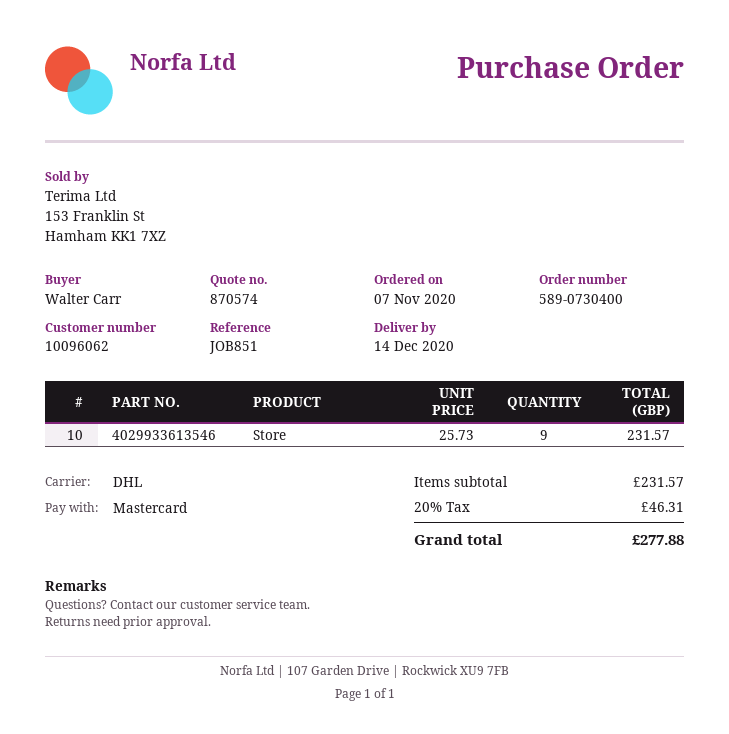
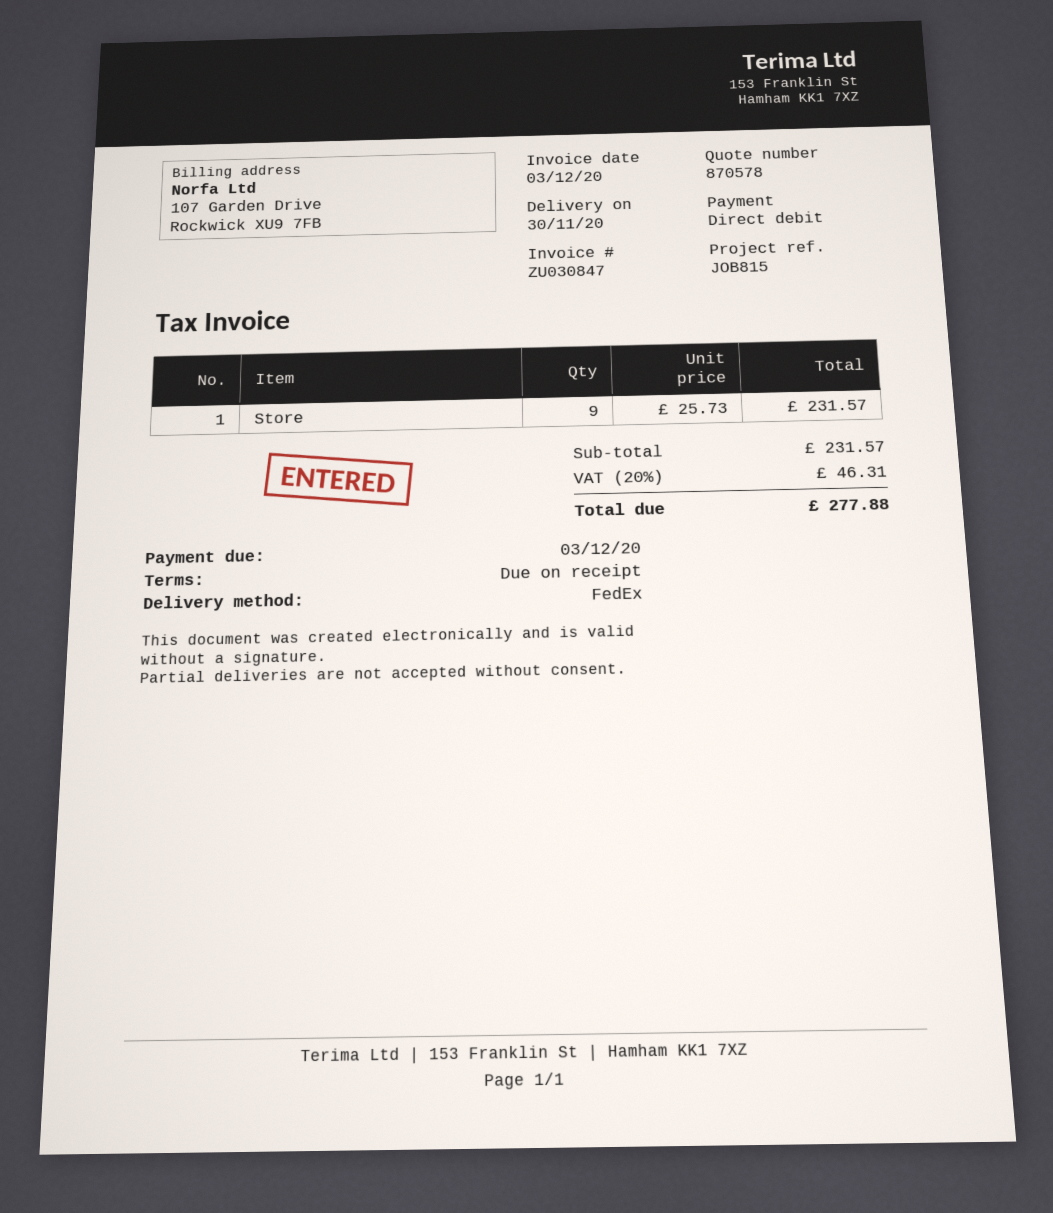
quote number: 870574 -> 870578
delivery date: 2020-12-14 -> 2020-11-30
reference: JOB851 -> JOB815
payment method: Mastercard -> direct debit
shipping method: DHL -> FedEx

